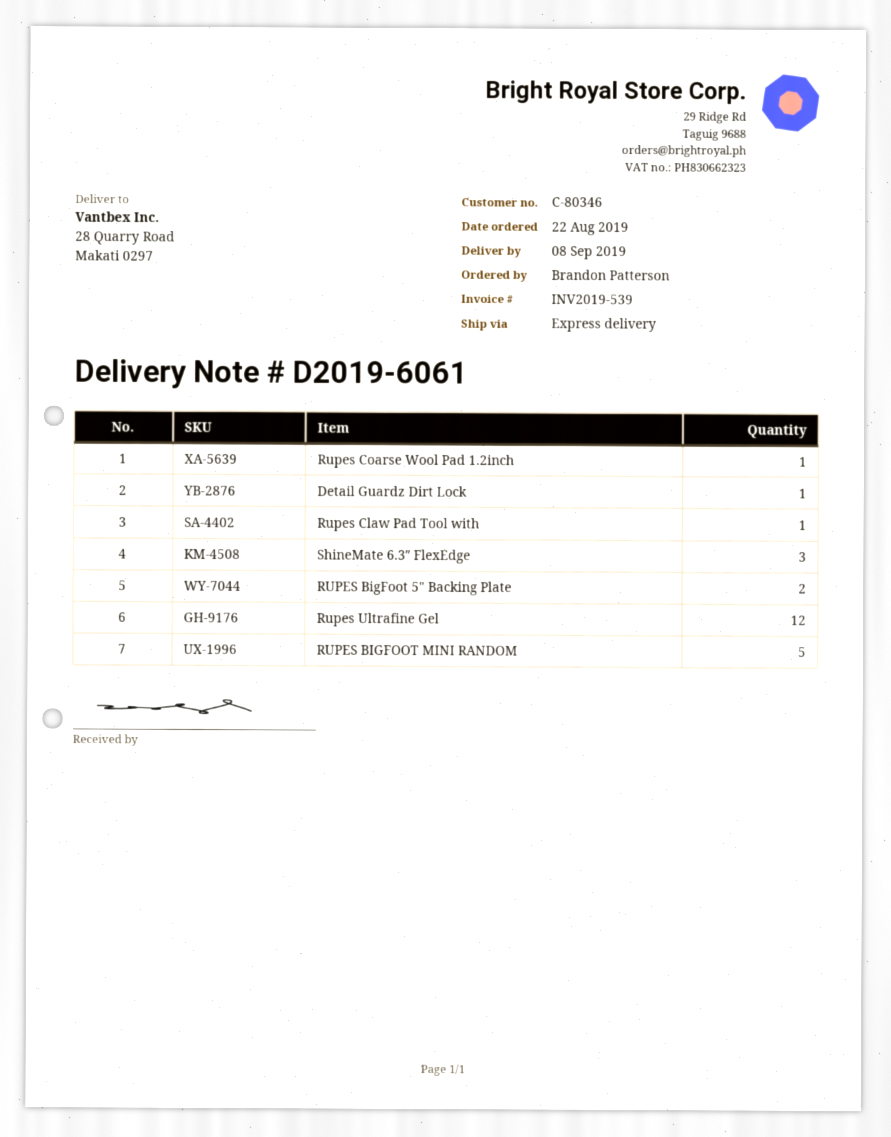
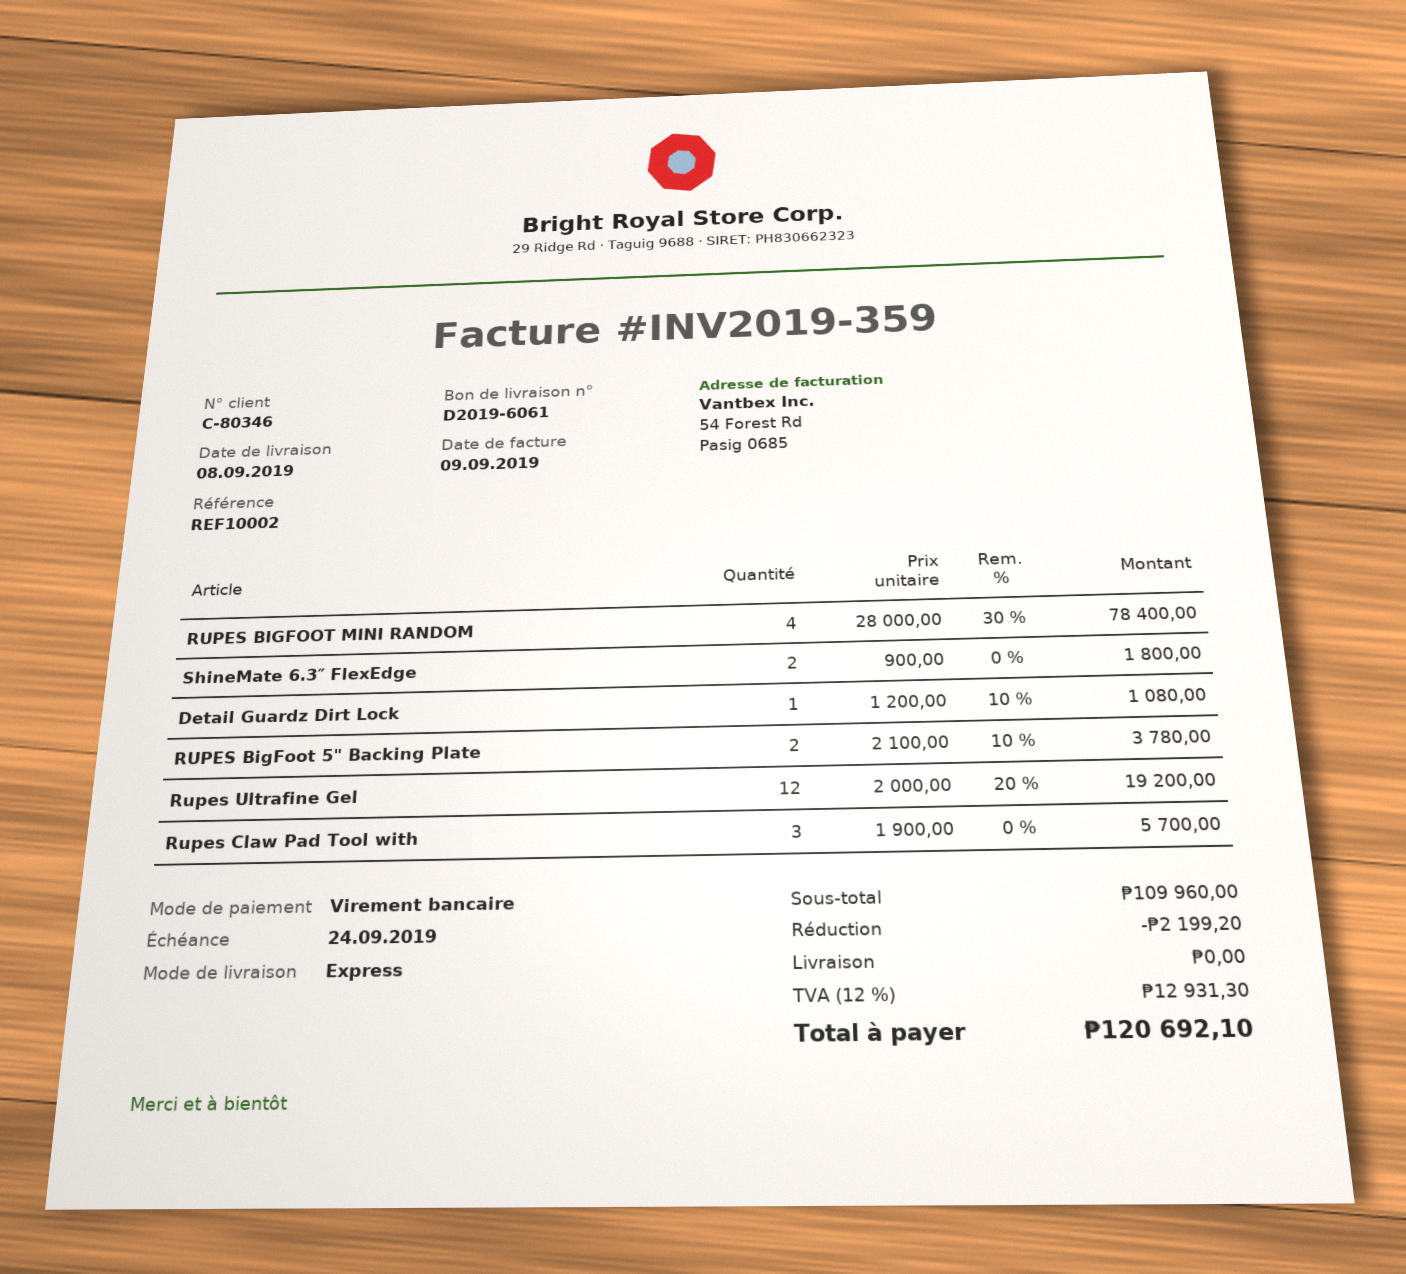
invoice number: INV2019-539 -> INV2019-359
Rupes Coarse Wool Pad 1.2inch: 1 -> none
Rupes Claw Pad Tool with: 1 -> 3
ShineMate 6.3″ FlexEdge: 3 -> 2
RUPES BIGFOOT MINI RANDOM: 5 -> 4

